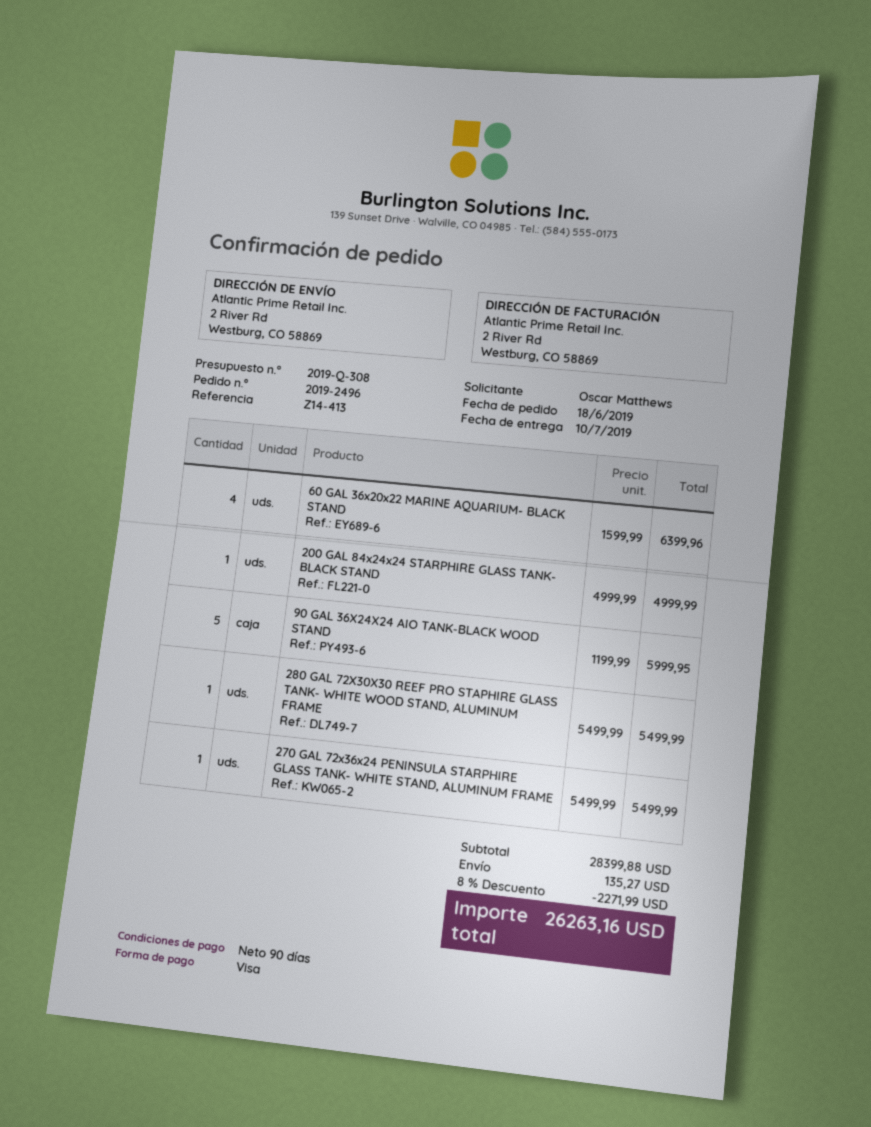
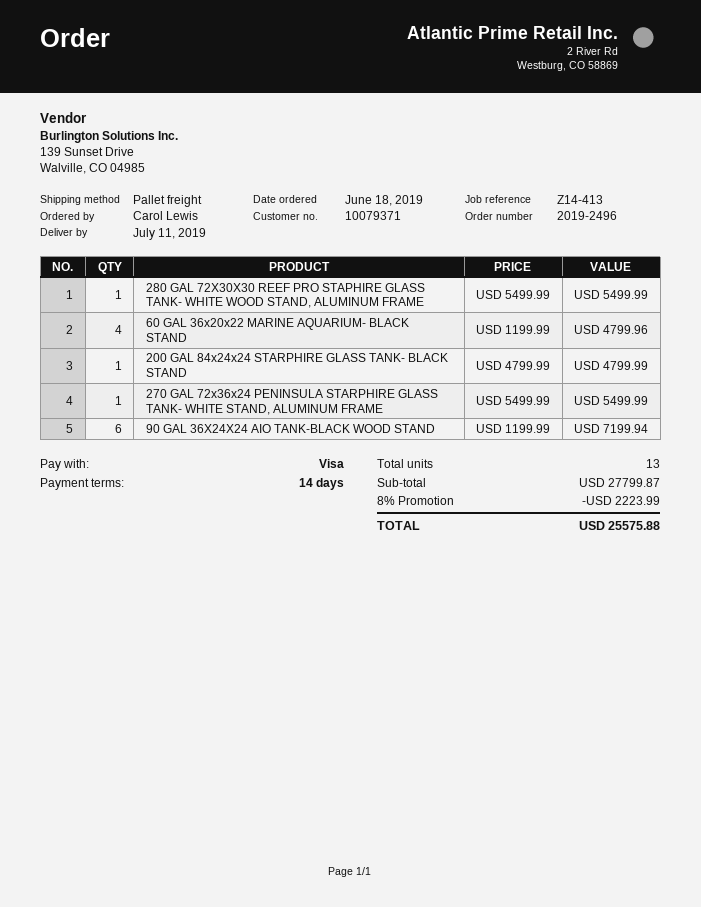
delivery date: 2019-07-10 -> 2019-07-11
payment terms: 90 days -> 14 days
ordered by: Oscar Matthews -> Carol Lewis
60 GAL 36x20x22 MARINE AQUARIUM- BLACK STAND: 4 x 1599.99 = 6399.96 -> 4 x 1199.99 = 4799.96
200 GAL 84x24x24 STARPHIRE GLASS TANK- BLACK STAND: 1 x 4999.99 = 4999.99 -> 1 x 4799.99 = 4799.99
90 GAL 36X24X24 AIO TANK-BLACK WOOD STAND: 5 x 1199.99 = 5999.95 -> 6 x 1199.99 = 7199.94
subtotal: 28399.88 -> 27799.87
discount: 8% = 2271.99 -> 8% = 2223.99
shipping: 135.27 -> none
total: 26263.16 -> 25575.88

